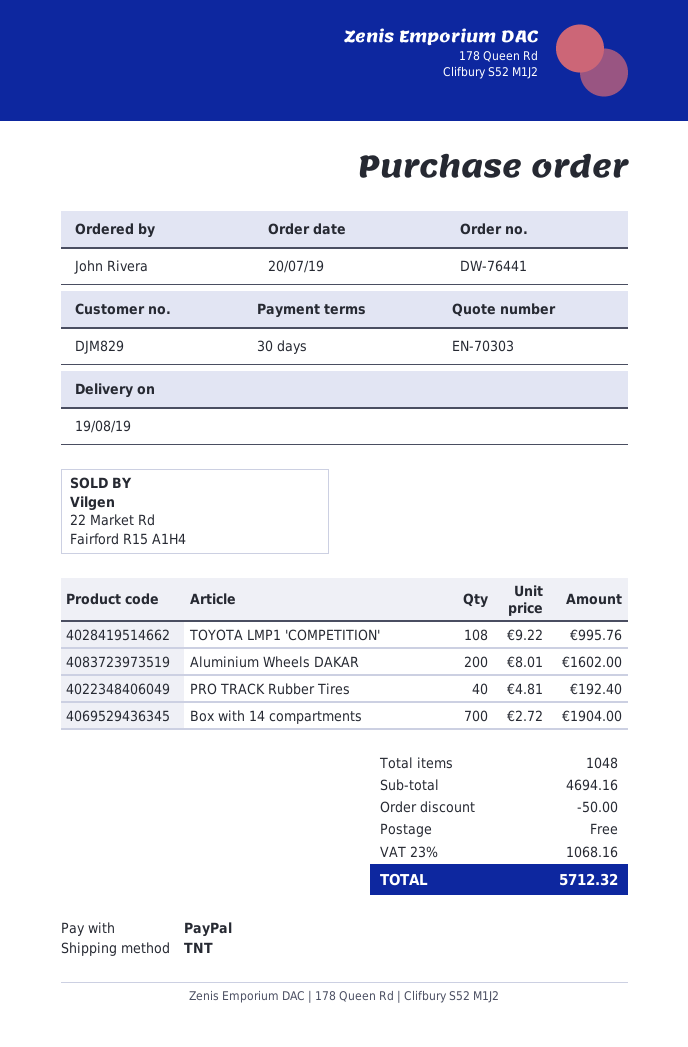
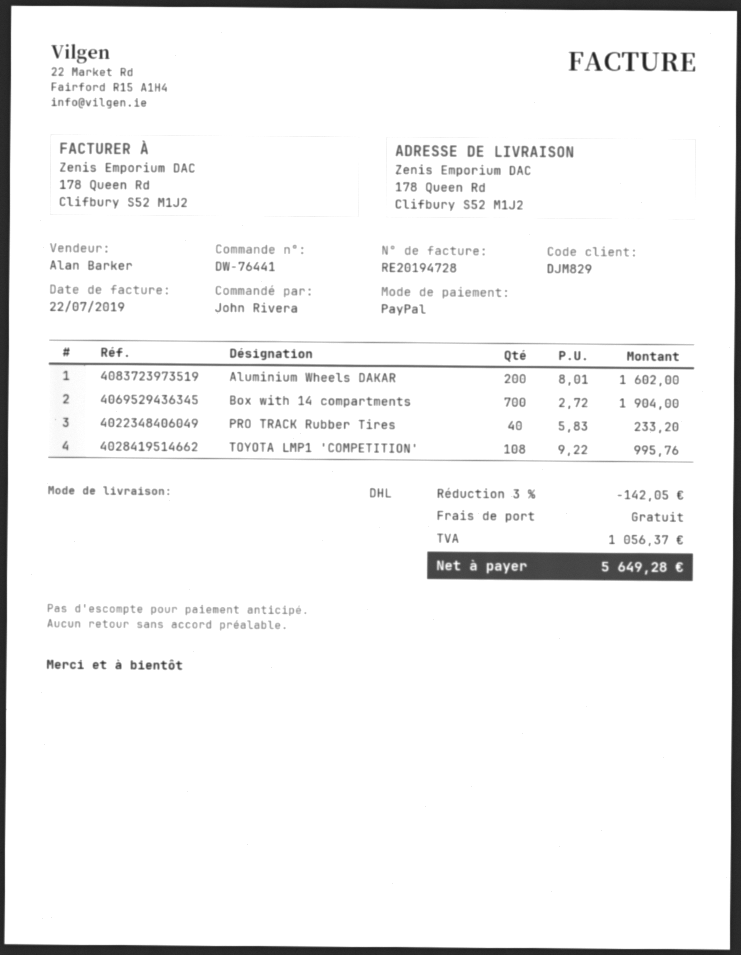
shipping method: TNT -> DHL
PRO TRACK Rubber Tires: 40 x 4.81 = 192.40 -> 40 x 5.83 = 233.20
discount: 50.00 -> 142.05
tax: 1068.16 -> 1056.37
total: 5712.32 -> 5649.28

